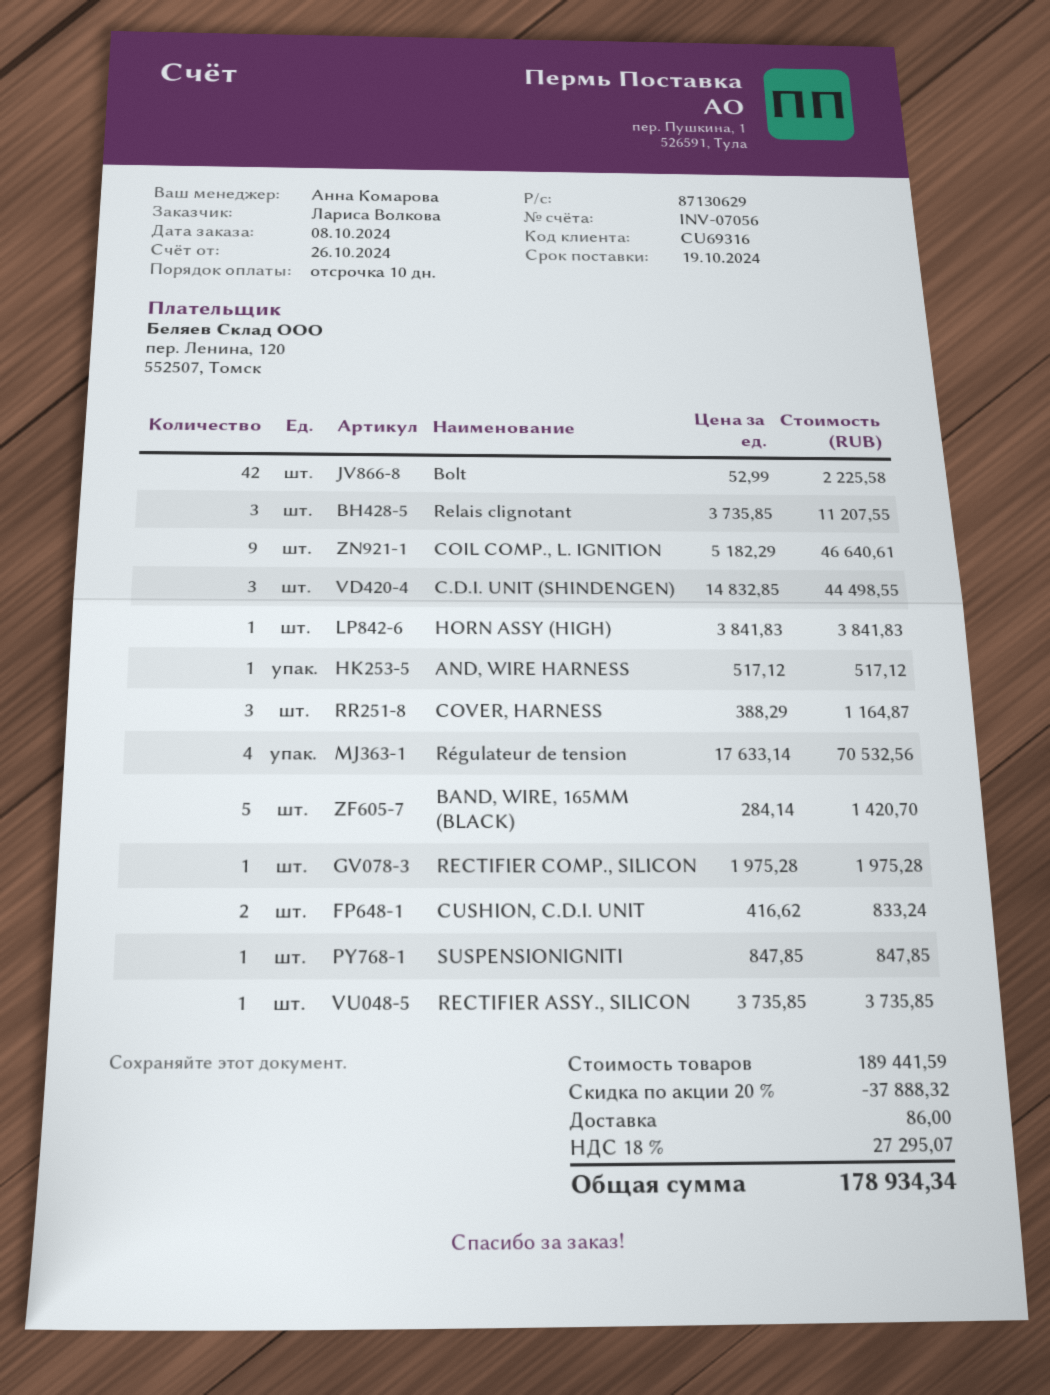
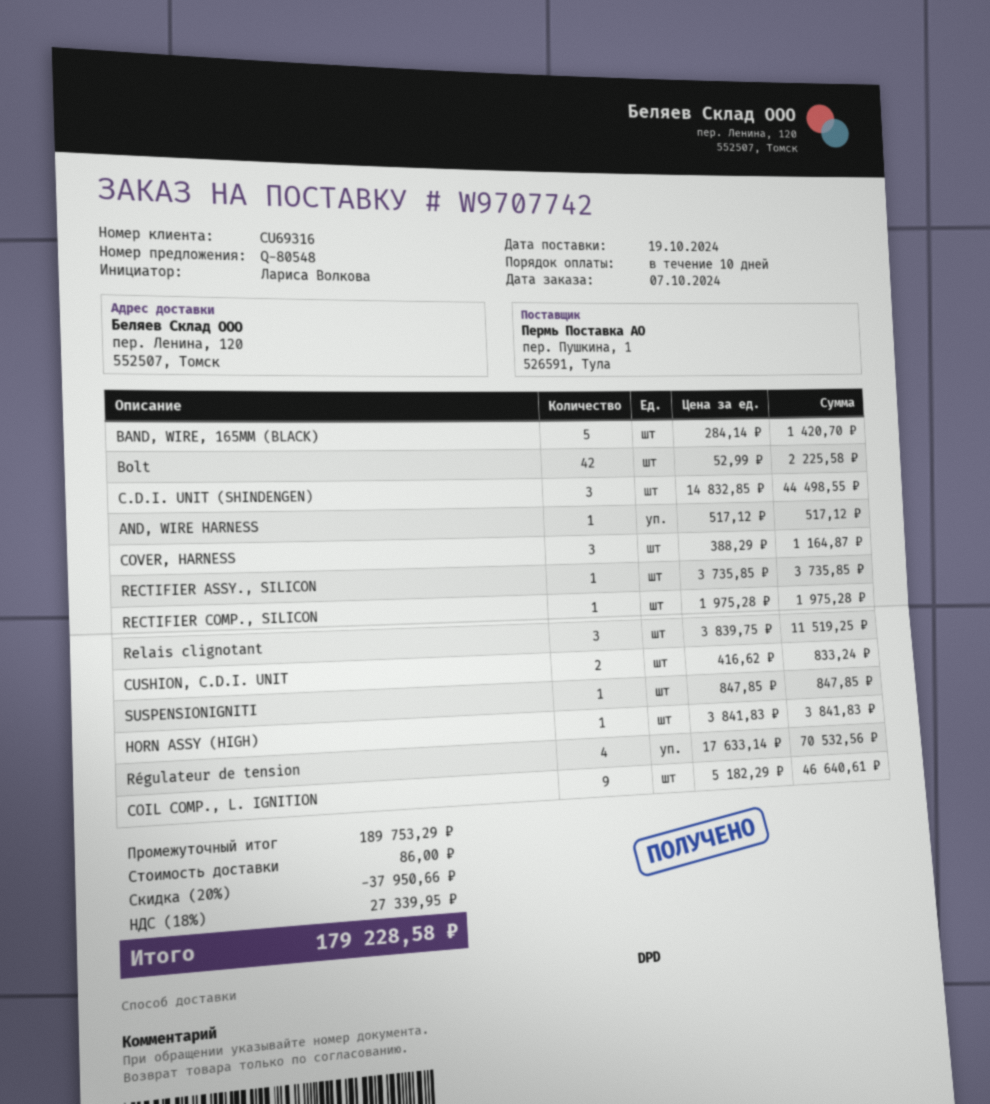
order date: 2024-10-08 -> 2024-10-07
Relais clignotant: 3 x 3735.85 = 11207.55 -> 3 x 3839.75 = 11519.25
subtotal: 189441.59 -> 189753.29
discount: 20% = 37888.32 -> 20% = 37950.66
tax: 18% = 27295.07 -> 18% = 27339.95
total: 178934.34 -> 179228.58

